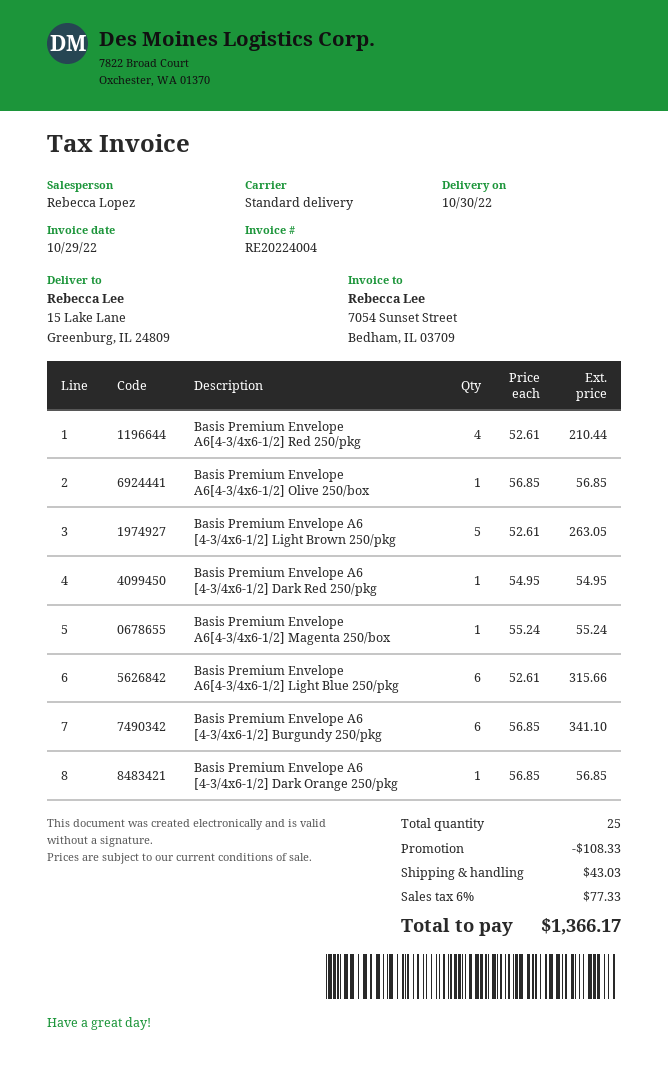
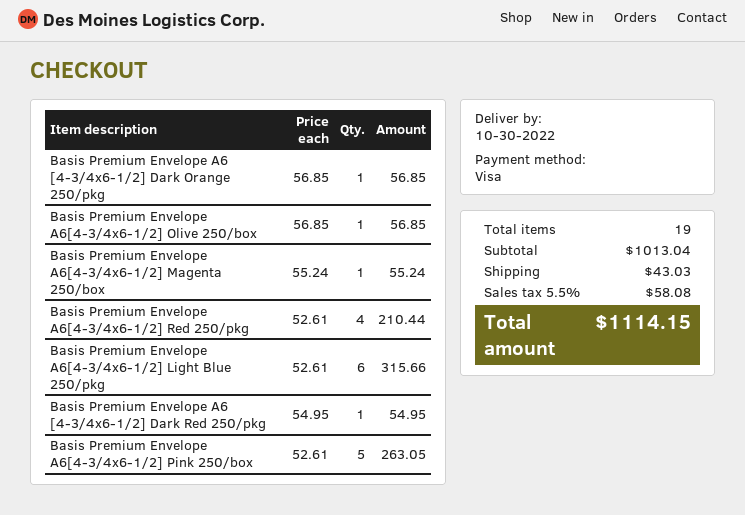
Basis Premium Envelope A6 [4-3/4x6-1/2] Light Brown 250/pkg: 5 x 52.61 = 263.05 -> none
Basis Premium Envelope A6 [4-3/4x6-1/2] Burgundy 250/pkg: 6 x 56.85 = 341.10 -> none
Basis Premium Envelope A6[4-3/4x6-1/2] Pink 250/box: none -> 5 x 52.61 = 263.05
total quantity: 25 -> 19
discount: 108.33 -> none
tax: 6% = 77.33 -> 5.5% = 58.08
total: 1366.17 -> 1114.15

